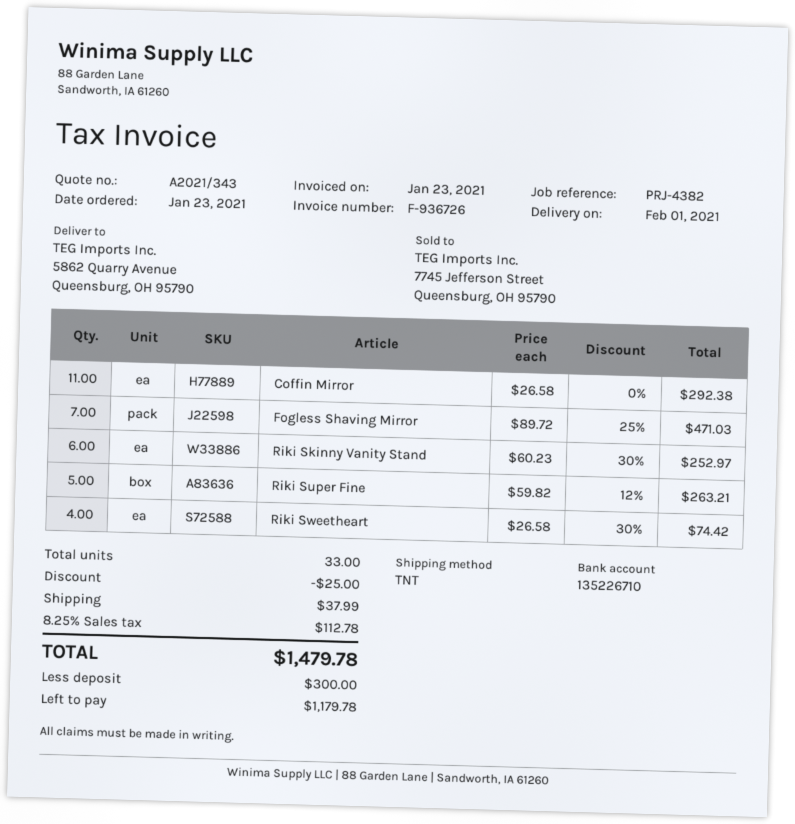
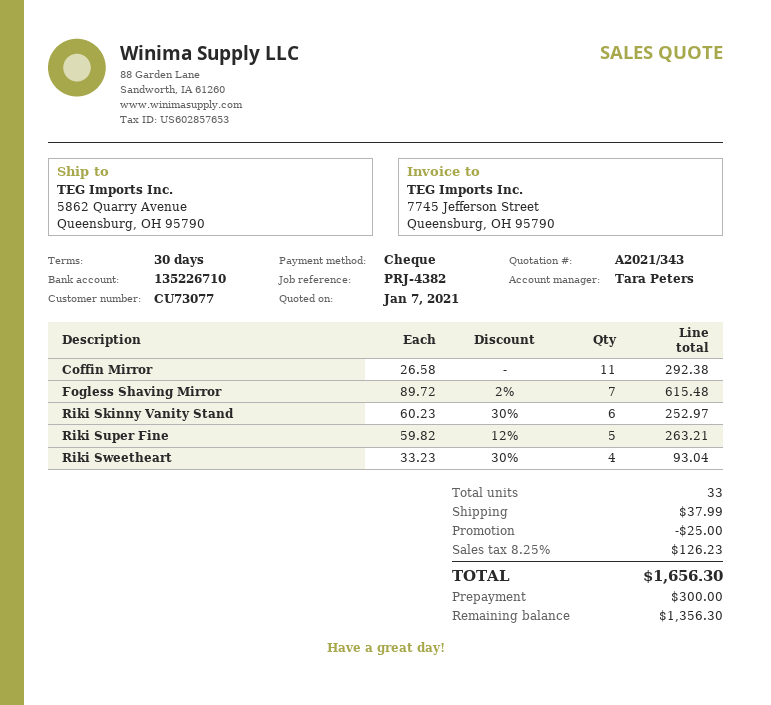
Fogless Shaving Mirror: 7 x 89.72 - 25% = 471.03 -> 7 x 89.72 - 2% = 615.48
Riki Sweetheart: 4 x 26.58 - 30% = 74.42 -> 4 x 33.23 - 30% = 93.04
tax: 8.25% = 112.78 -> 8.25% = 126.23
total: 1479.78 -> 1656.30
balance: 1179.78 -> 1356.30

